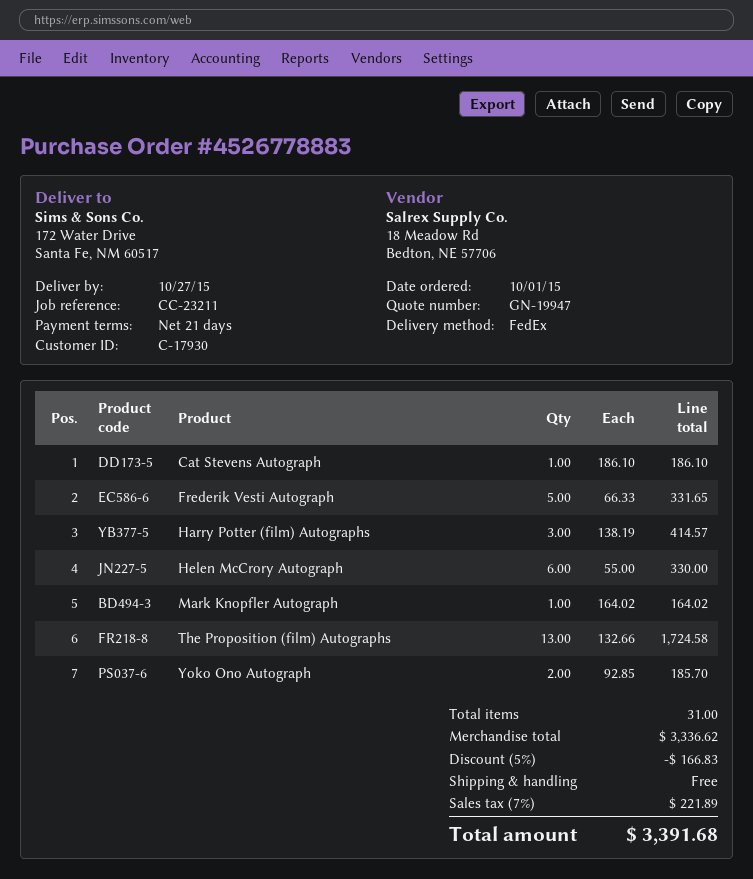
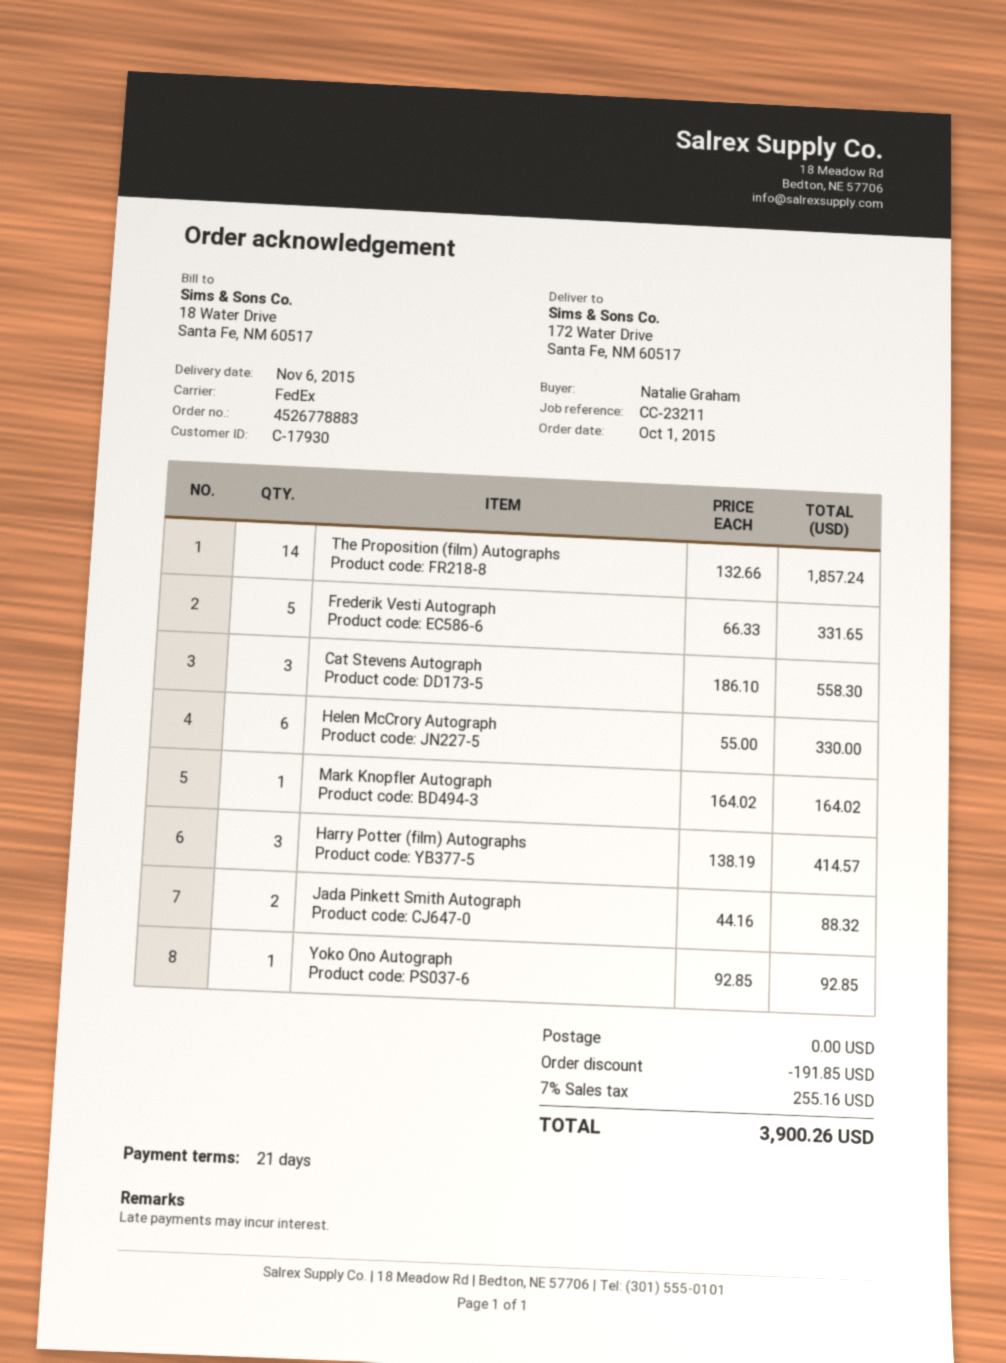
delivery date: 2015-10-27 -> 2015-11-06
Cat Stevens Autograph: 1 x 186.10 = 186.10 -> 3 x 186.10 = 558.30
The Proposition (film) Autographs: 13 x 132.66 = 1724.58 -> 14 x 132.66 = 1857.24
Yoko Ono Autograph: 2 x 92.85 = 185.70 -> 1 x 92.85 = 92.85
Jada Pinkett Smith Autograph: none -> 2 x 44.16 = 88.32
discount: 166.83 -> 191.85
tax: 7% = 221.89 -> 7% = 255.16
total: 3391.68 -> 3900.26

